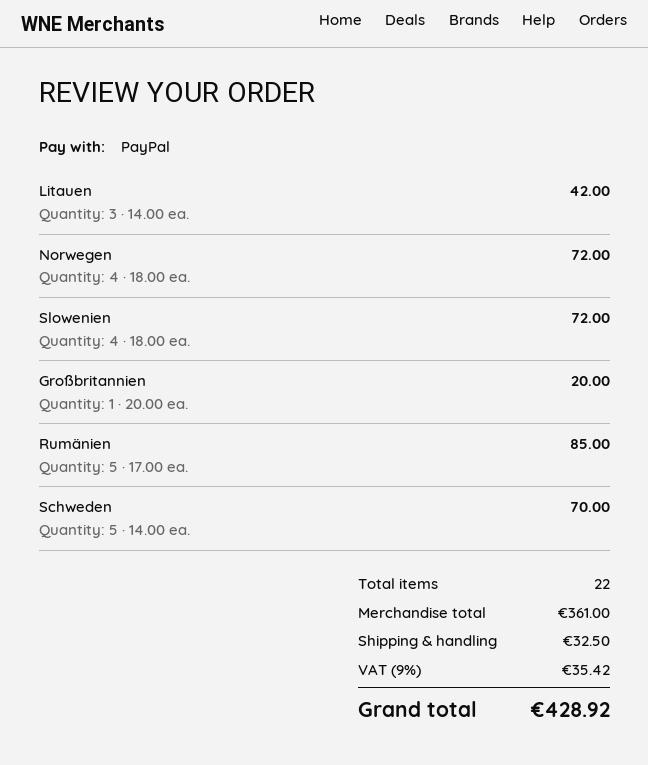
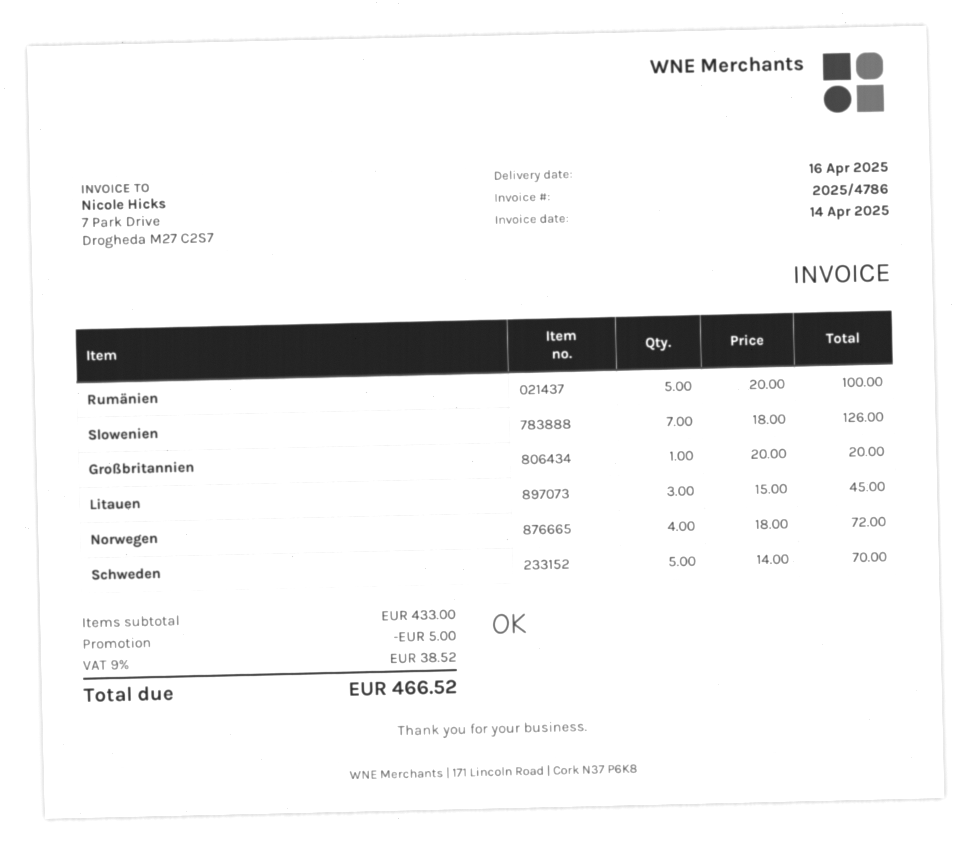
Litauen: 3 x 14.00 = 42.00 -> 3 x 15.00 = 45.00
Slowenien: 4 x 18.00 = 72.00 -> 7 x 18.00 = 126.00
Rumänien: 5 x 17.00 = 85.00 -> 5 x 20.00 = 100.00
subtotal: 361.00 -> 433.00
discount: none -> 5.00
shipping: 32.50 -> none
tax: 9% = 35.42 -> 9% = 38.52
total: 428.92 -> 466.52

